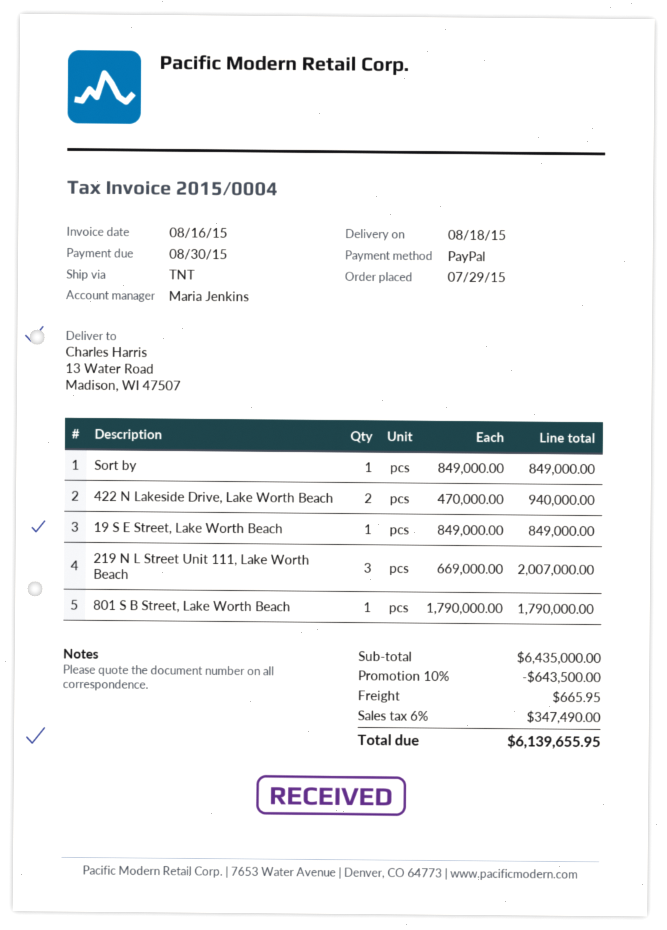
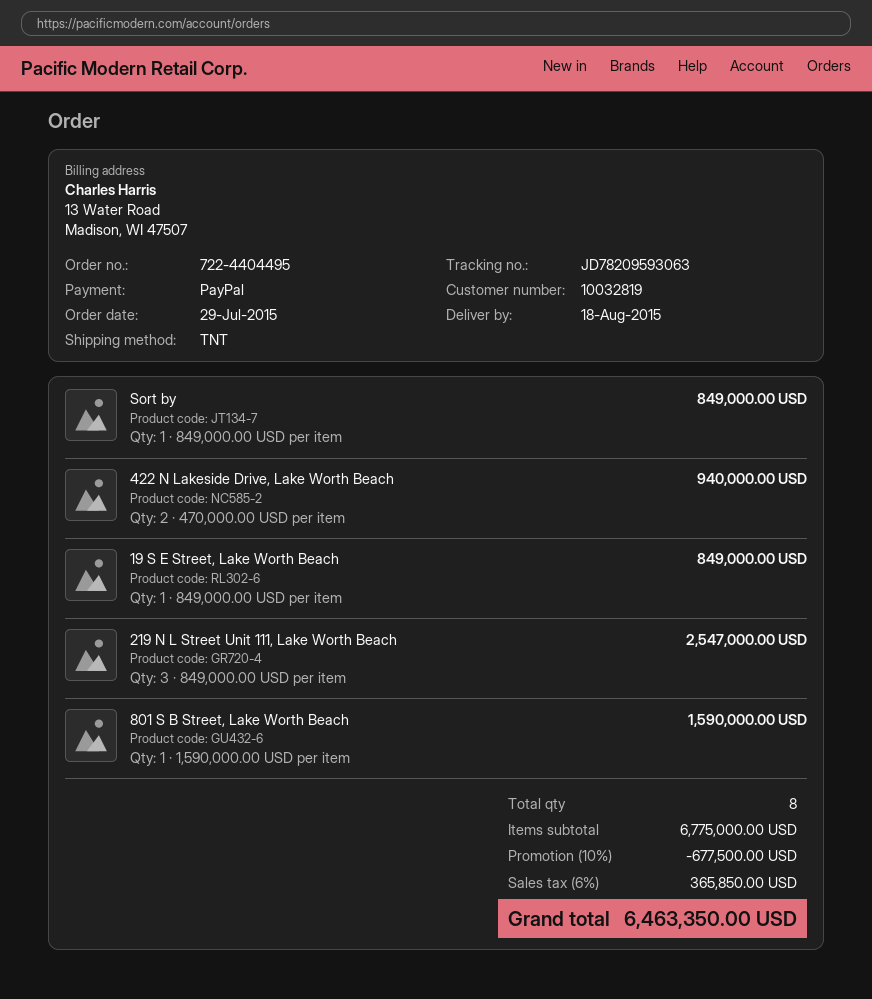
219 N L Street Unit 111, Lake Worth Beach: 3 x 669000.00 = 2007000.00 -> 3 x 849000.00 = 2547000.00
801 S B Street, Lake Worth Beach: 1 x 1790000.00 = 1790000.00 -> 1 x 1590000.00 = 1590000.00
subtotal: 6435000.00 -> 6775000.00
discount: 10% = 643500.00 -> 10% = 677500.00
shipping: 665.95 -> none
tax: 6% = 347490.00 -> 6% = 365850.00
total: 6139655.95 -> 6463350.00

